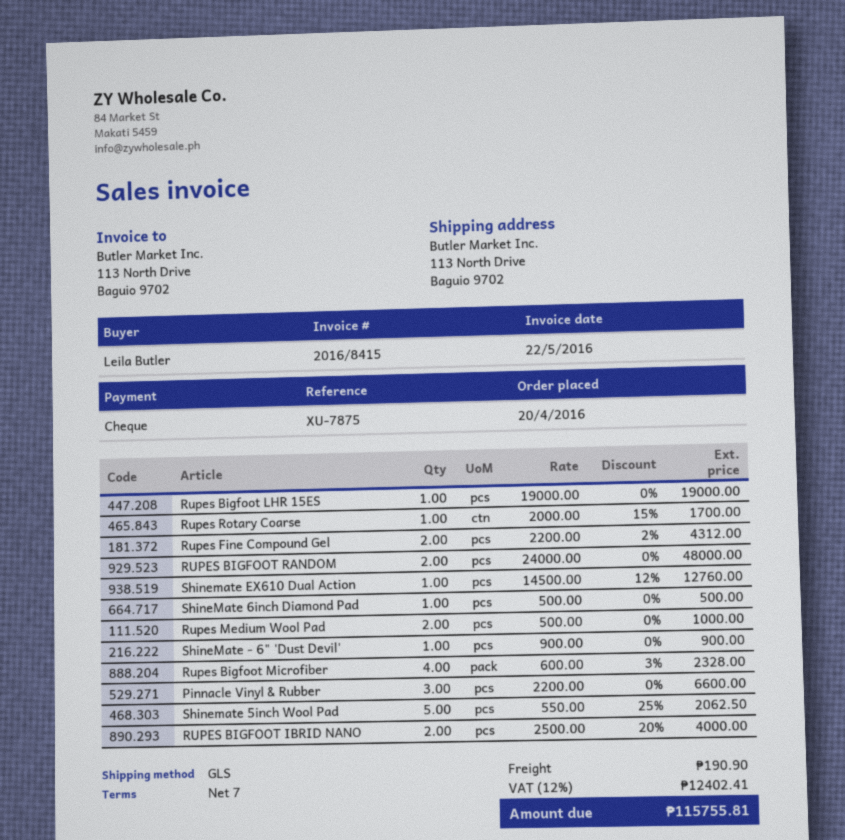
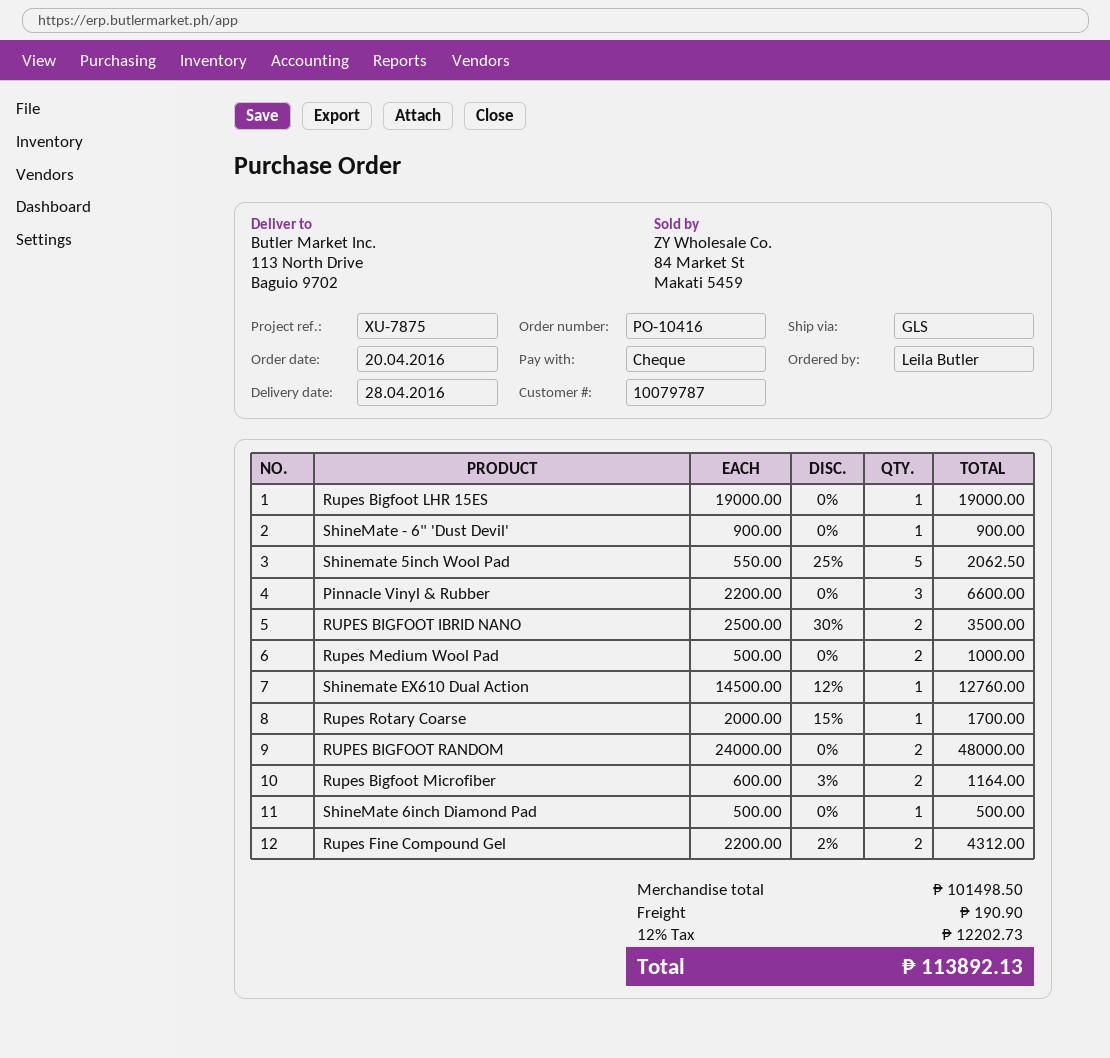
Rupes Bigfoot Microfiber: 4 x 600.00 - 3% = 2328.00 -> 2 x 600.00 - 3% = 1164.00
RUPES BIGFOOT IBRID NANO: 2 x 2500.00 - 20% = 4000.00 -> 2 x 2500.00 - 30% = 3500.00
tax: 12% = 12402.41 -> 12% = 12202.73
total: 115755.81 -> 113892.13

